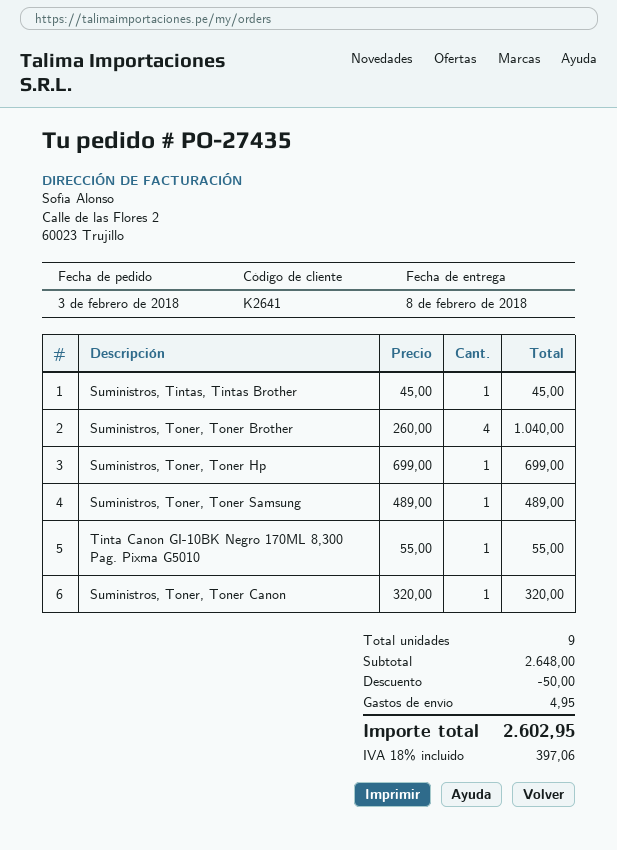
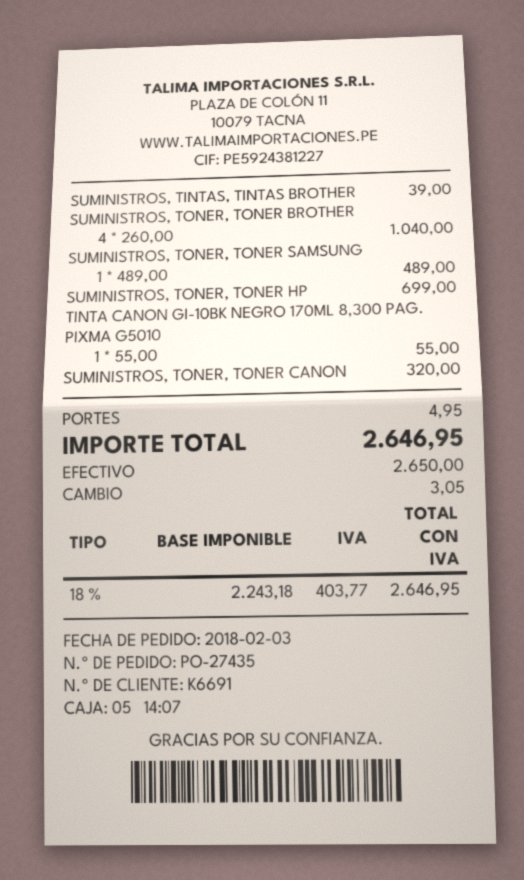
customer number: K2641 -> K6691
Suministros, Tintas, Tintas Brother: 1 x 45.00 = 45.00 -> 1 x 39.00 = 39.00
discount: 50.00 -> none
tax: 18% = 397.06 -> 18% = 403.77
total: 2602.95 -> 2646.95

